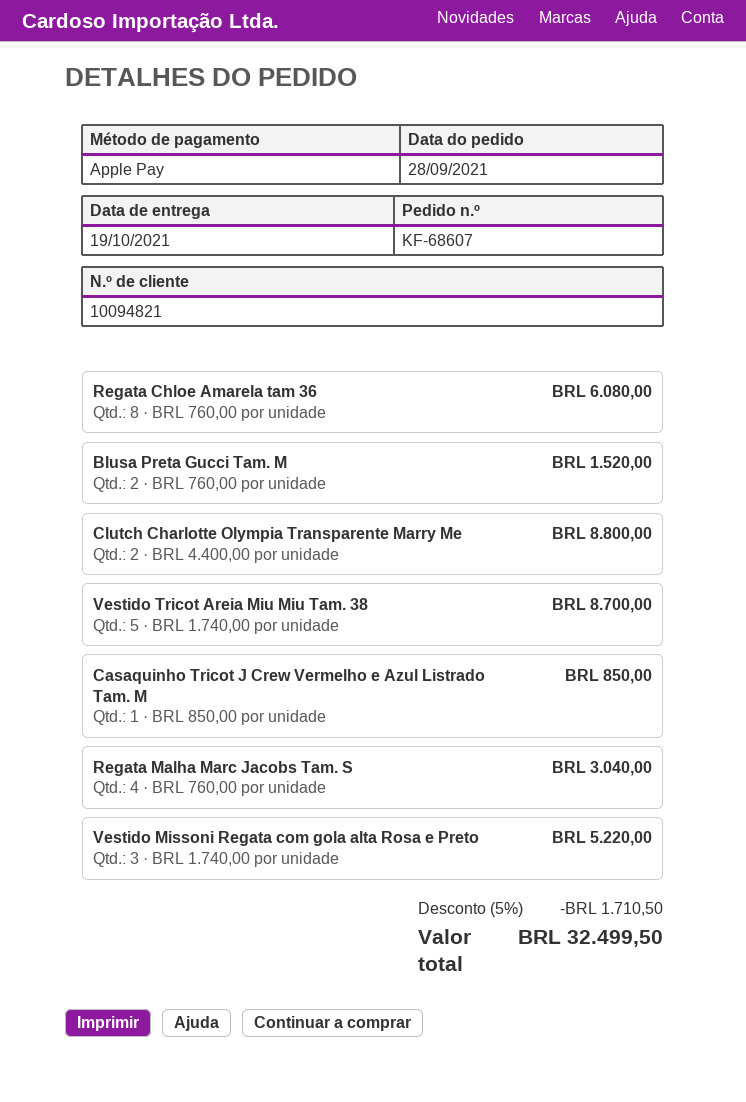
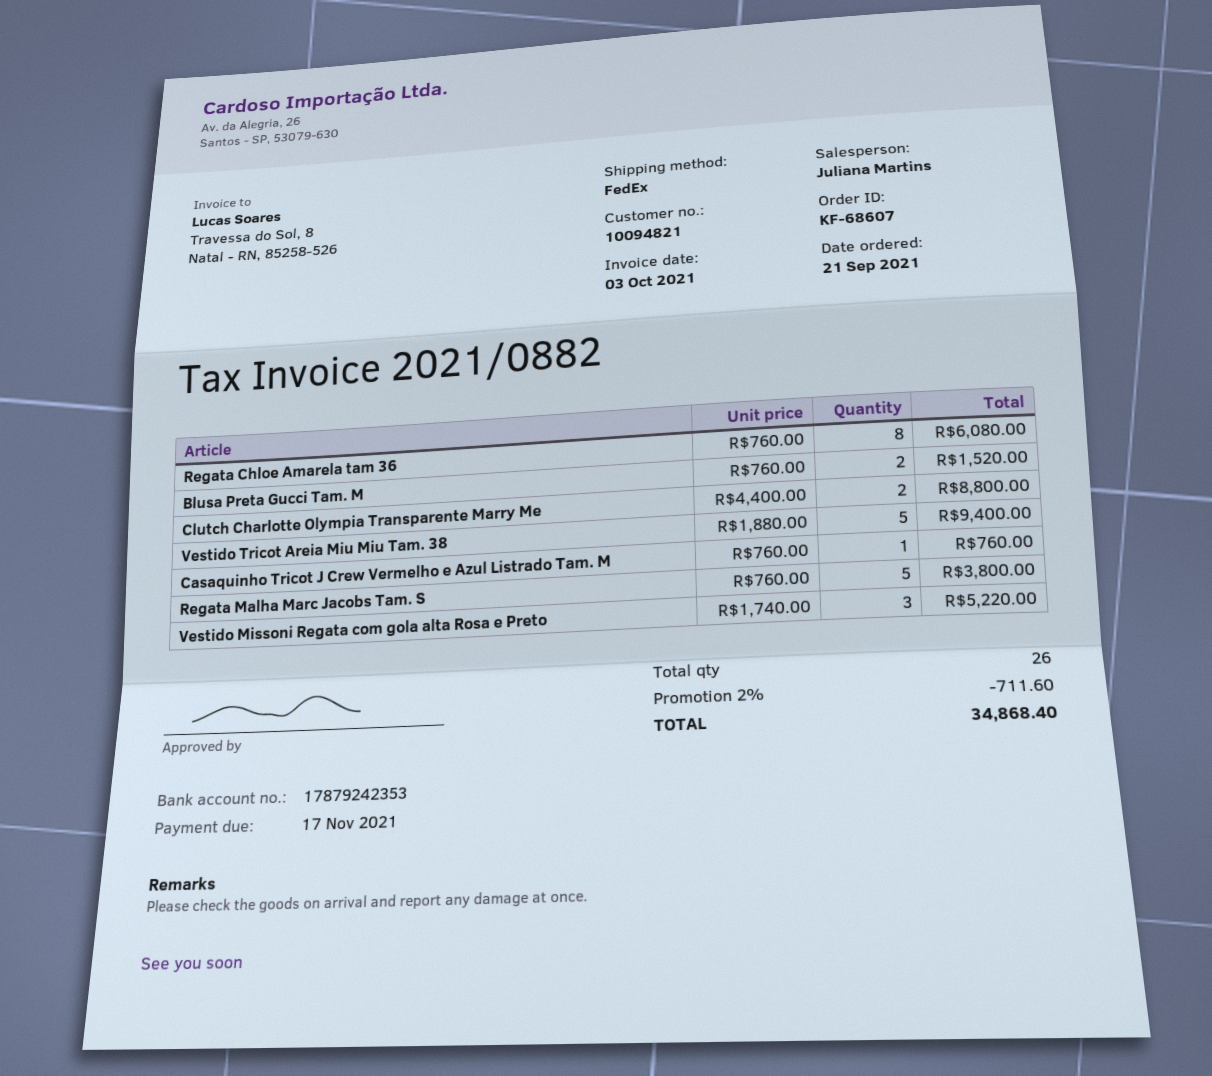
order date: 2021-09-28 -> 2021-09-21
Vestido Tricot Areia Miu Miu Tam. 38: 5 x 1740.00 = 8700.00 -> 5 x 1880.00 = 9400.00
Casaquinho Tricot J Crew Vermelho e Azul Listrado Tam. M: 1 x 850.00 = 850.00 -> 1 x 760.00 = 760.00
Regata Malha Marc Jacobs Tam. S: 4 x 760.00 = 3040.00 -> 5 x 760.00 = 3800.00
discount: 5% = 1710.50 -> 2% = 711.60
total: 32499.50 -> 34868.40

